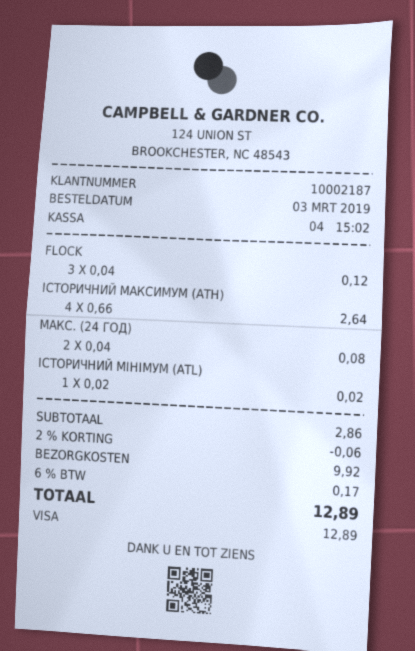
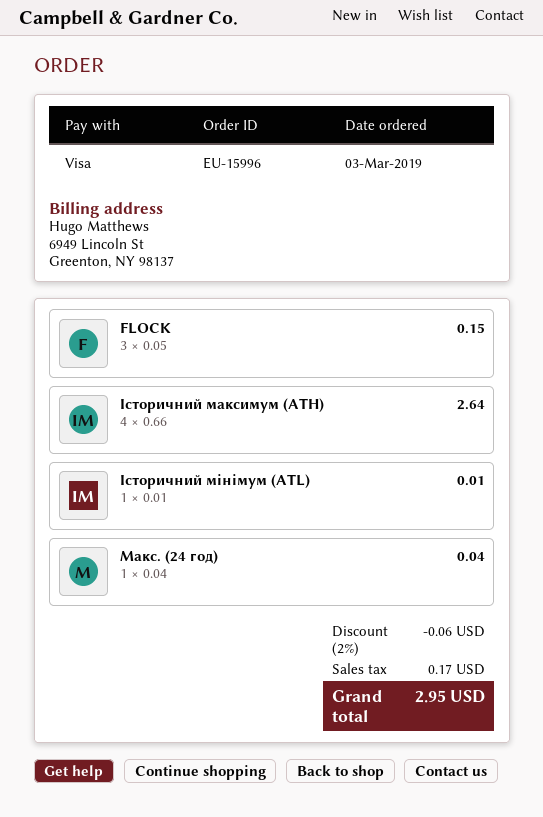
FLOCK: 3 x 0.04 = 0.12 -> 3 x 0.05 = 0.15
МАКС. (24 ГОД): 2 x 0.04 = 0.08 -> 1 x 0.04 = 0.04
ІСТОРИЧНИЙ МІНІМУМ (ATL): 1 x 0.02 = 0.02 -> 1 x 0.01 = 0.01
shipping: 9.92 -> none
total: 12.89 -> 2.95

